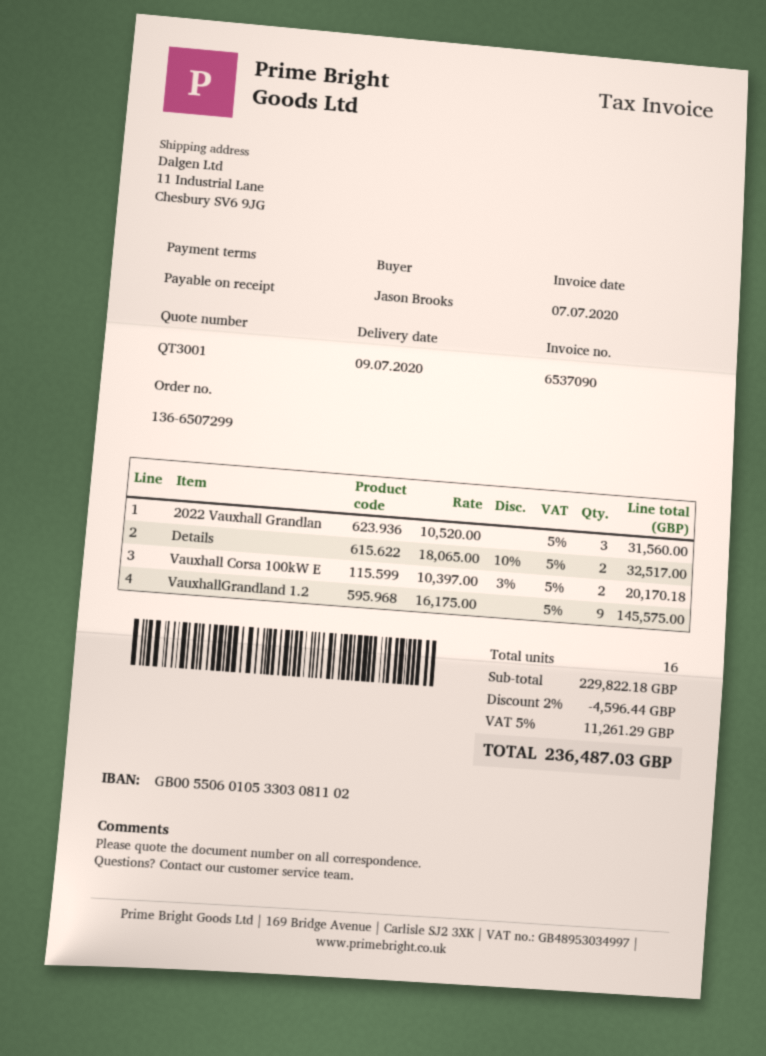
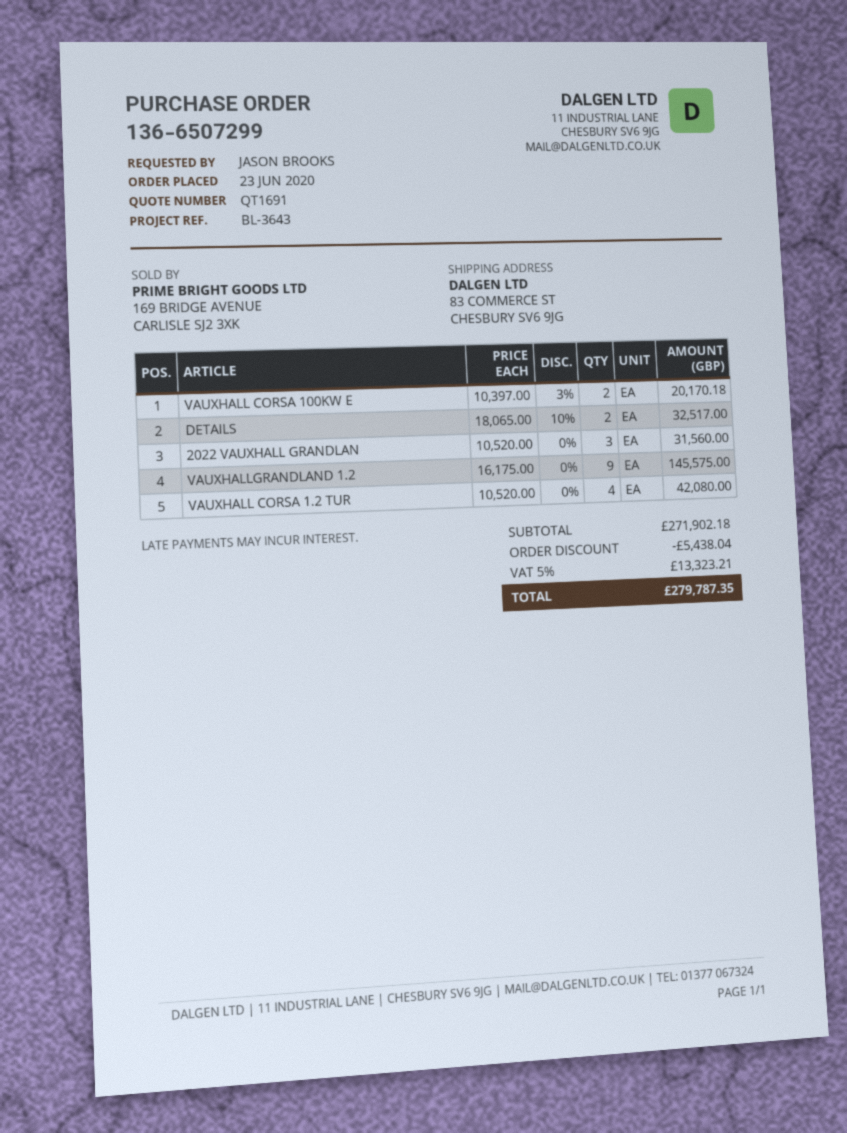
quote number: QT3001 -> QT1691
ship to: 11 Industrial Lane, Chesbury SV6 9JG -> 83 COMMERCE ST, CHESBURY SV6 9JG
VAUXHALL CORSA 1.2 TUR: none -> 4 x 10520.00 = 42080.00
subtotal: 229822.18 -> 271902.18
discount: 4596.44 -> 5438.04
tax: 5% = 11261.29 -> 5% = 13323.21
total: 236487.03 -> 279787.35

